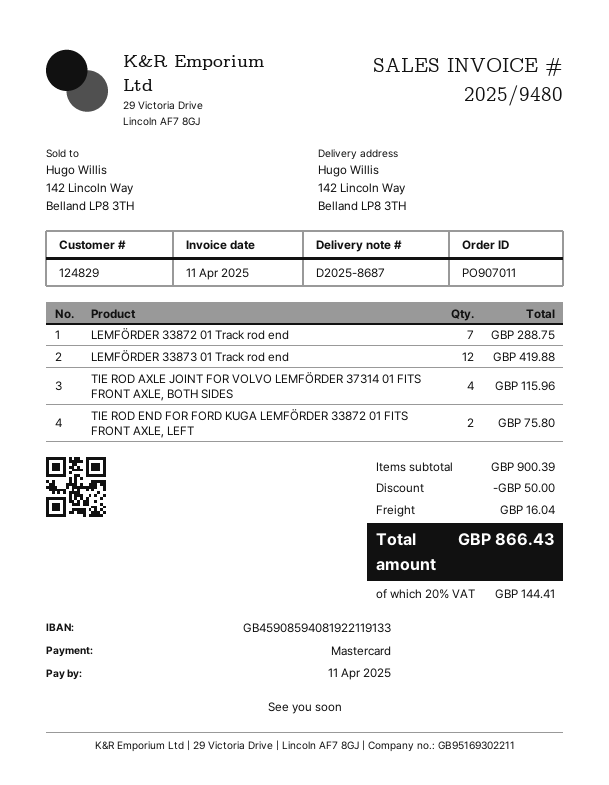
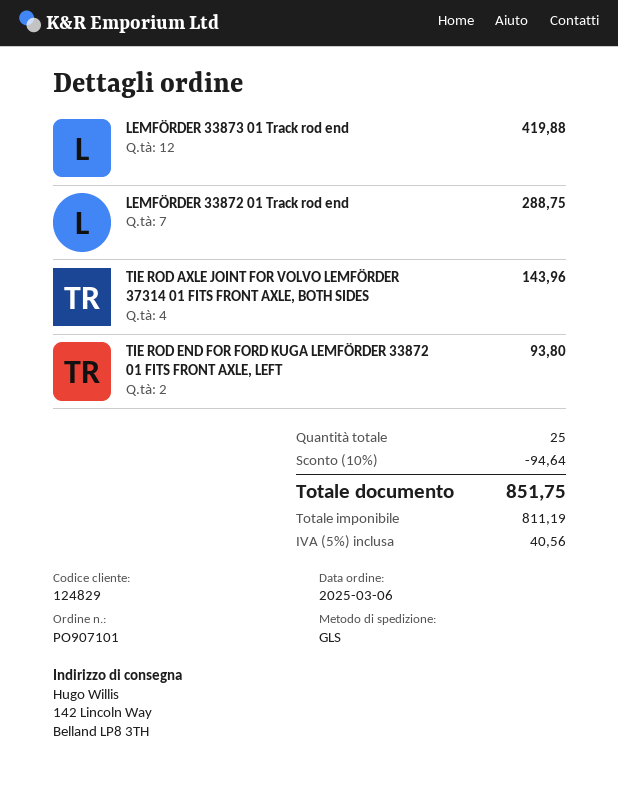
order number: PO907011 -> PO907101
TIE ROD AXLE JOINT FOR VOLVO LEMFÖRDER 37314 01 FITS FRONT AXLE, BOTH SIDES: 4 for 115.96 -> 4 for 143.96
TIE ROD END FOR FORD KUGA LEMFÖRDER 33872 01 FITS FRONT AXLE, LEFT: 2 for 75.80 -> 2 for 93.80
discount: 50.00 -> 94.64
shipping: 16.04 -> none
tax: 20% = 144.41 -> 5% = 40.56
total: 866.43 -> 851.75

